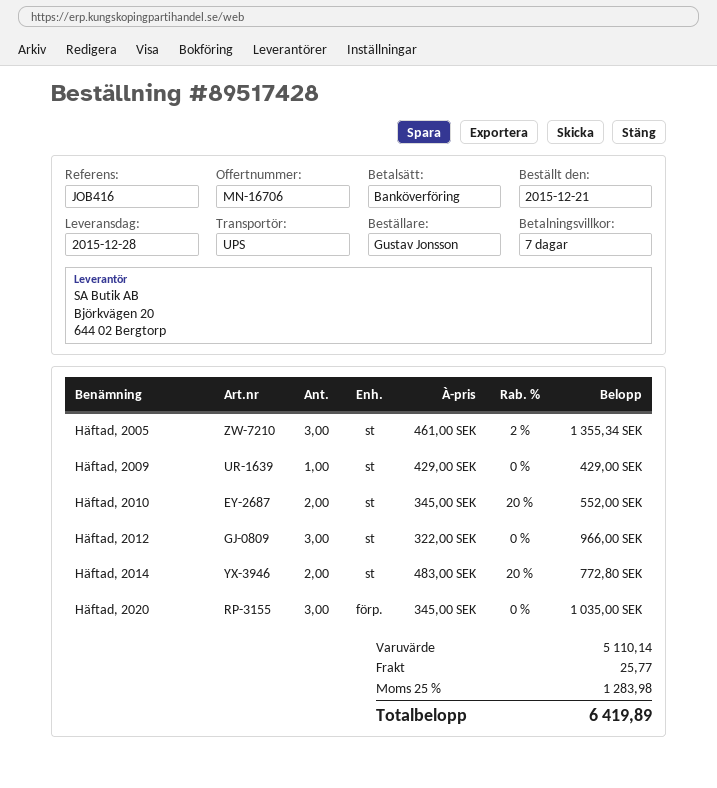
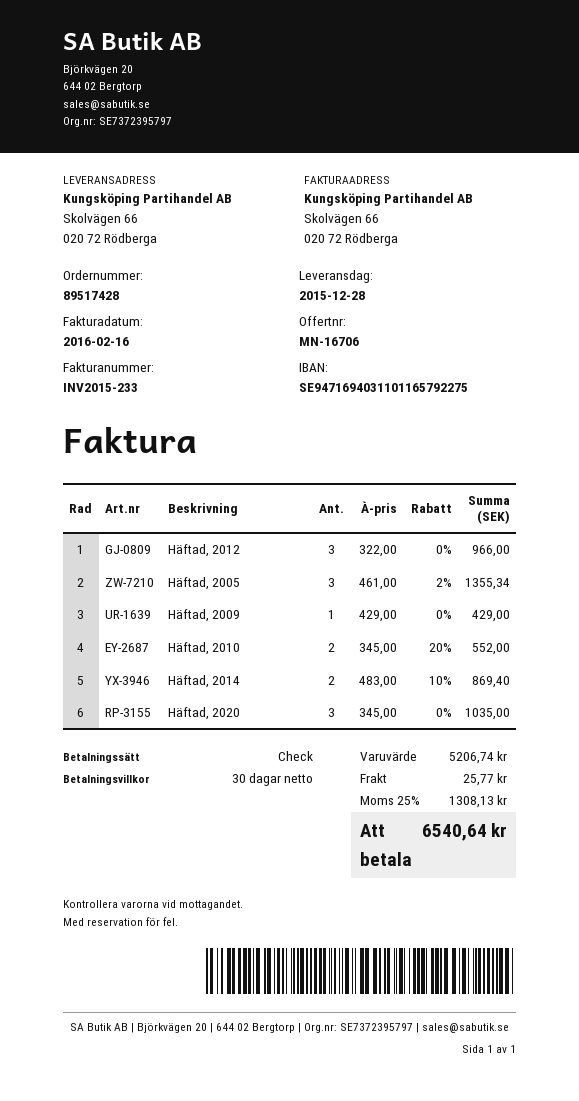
payment terms: 7 days -> 30 days
payment method: bank transfer -> cheque
Häftad, 2014: 2 x 483.00 - 20% = 772.80 -> 2 x 483.00 - 10% = 869.40
subtotal: 5110.14 -> 5206.74
tax: 25% = 1283.98 -> 25% = 1308.13
total: 6419.89 -> 6540.64

